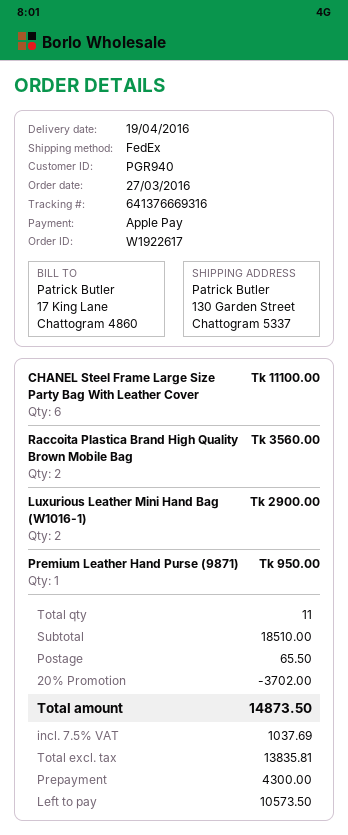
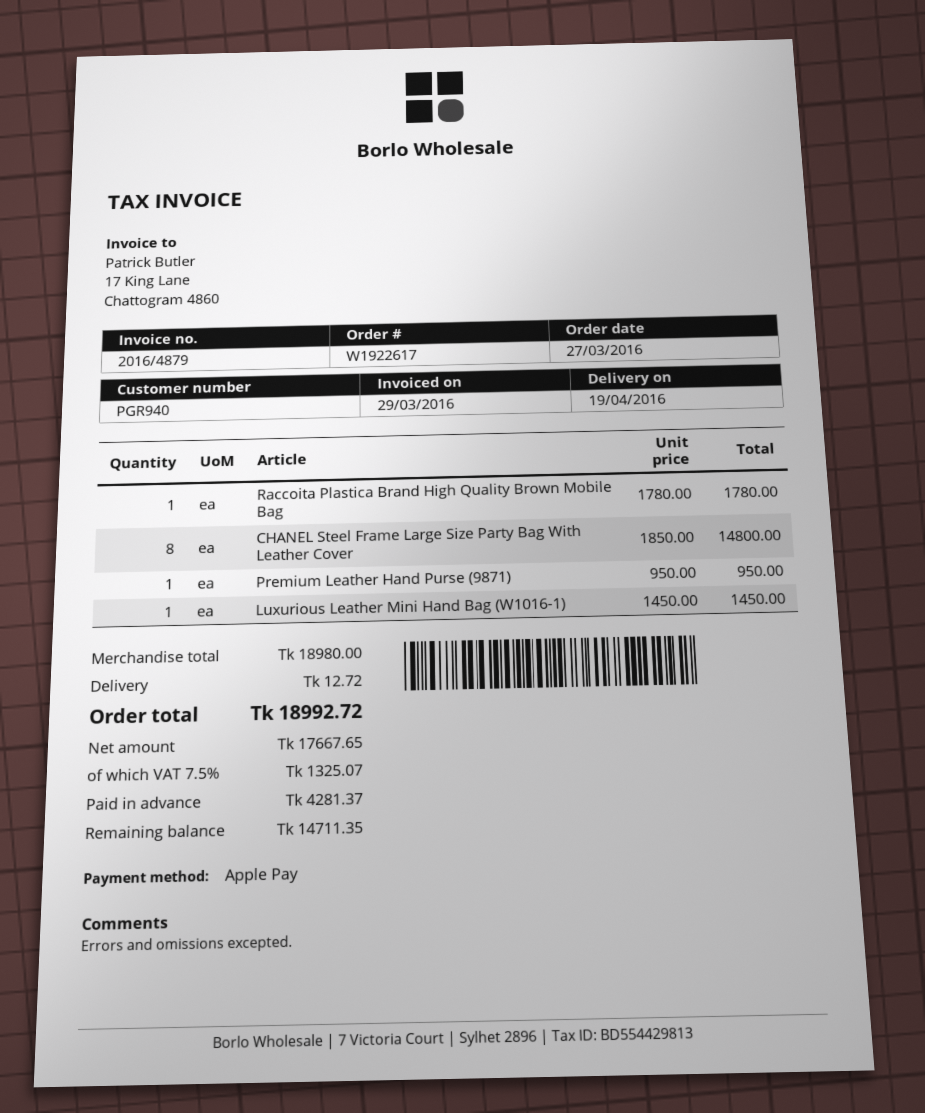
CHANEL Steel Frame Large Size Party Bag With Leather Cover: 6 for 11100.00 -> 8 for 14800.00
Raccoita Plastica Brand High Quality Brown Mobile Bag: 2 for 3560.00 -> 1 for 1780.00
Luxurious Leather Mini Hand Bag (W1016-1): 2 for 2900.00 -> 1 for 1450.00
subtotal: 18510.00 -> 18980.00
discount: 20% = 3702.00 -> none
shipping: 65.50 -> 12.72
net: 13835.81 -> 17667.65
tax: 7.5% = 1037.69 -> 7.5% = 1325.07
total: 14873.50 -> 18992.72
deposit: 4300.00 -> 4281.37
balance: 10573.50 -> 14711.35

